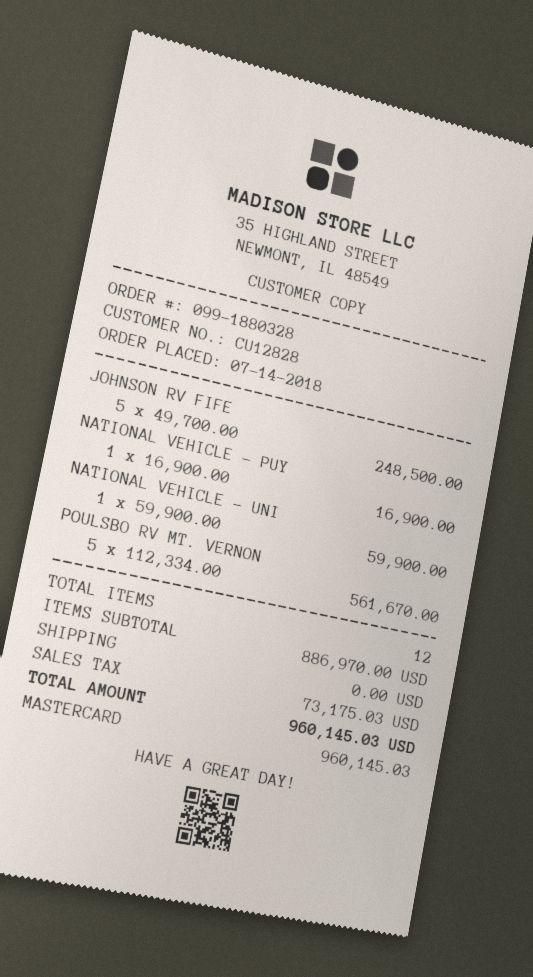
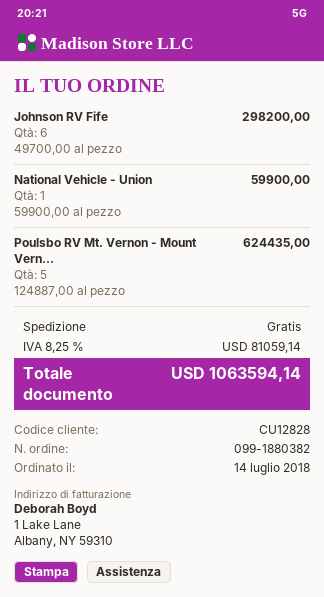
order number: 099-1880328 -> 099-1880382
JOHNSON RV FIFE: 5 x 49700.00 = 248500.00 -> 6 x 49700.00 = 298200.00
NATIONAL VEHICLE - PUY: 1 x 16900.00 = 16900.00 -> none
POULSBO RV MT. VERNON: 5 x 112334.00 = 561670.00 -> 5 x 124887.00 = 624435.00
tax: 73175.03 -> 81059.14
total: 960145.03 -> 1063594.14

